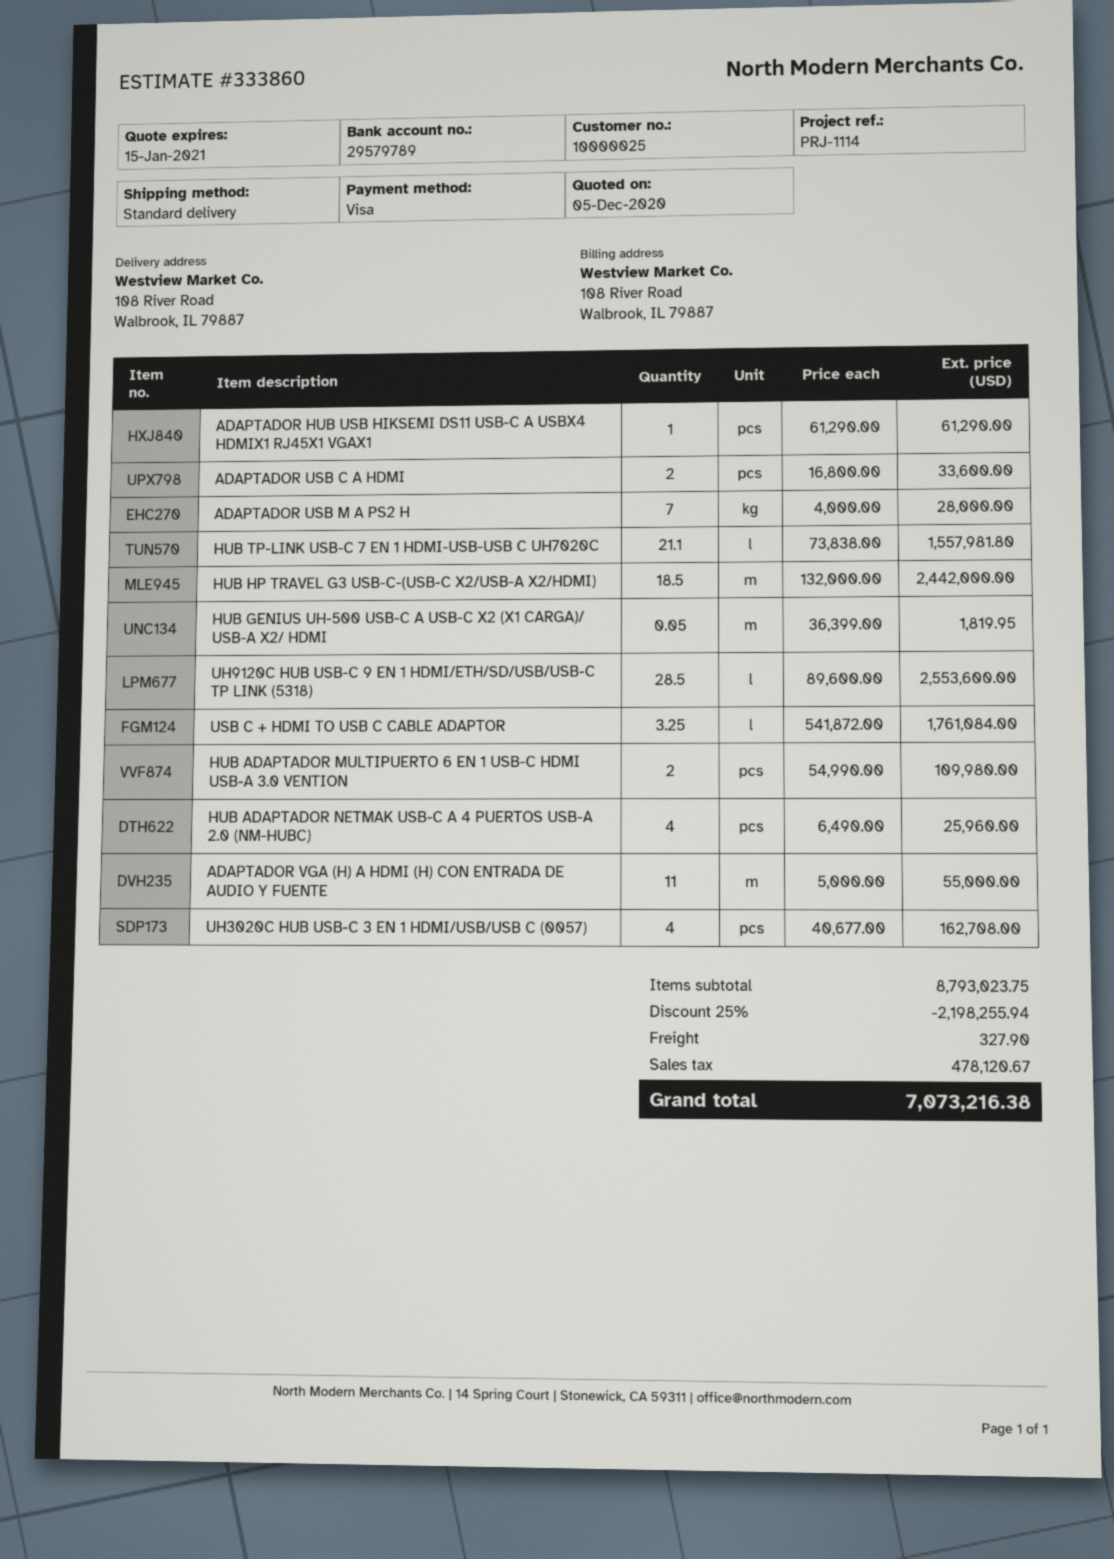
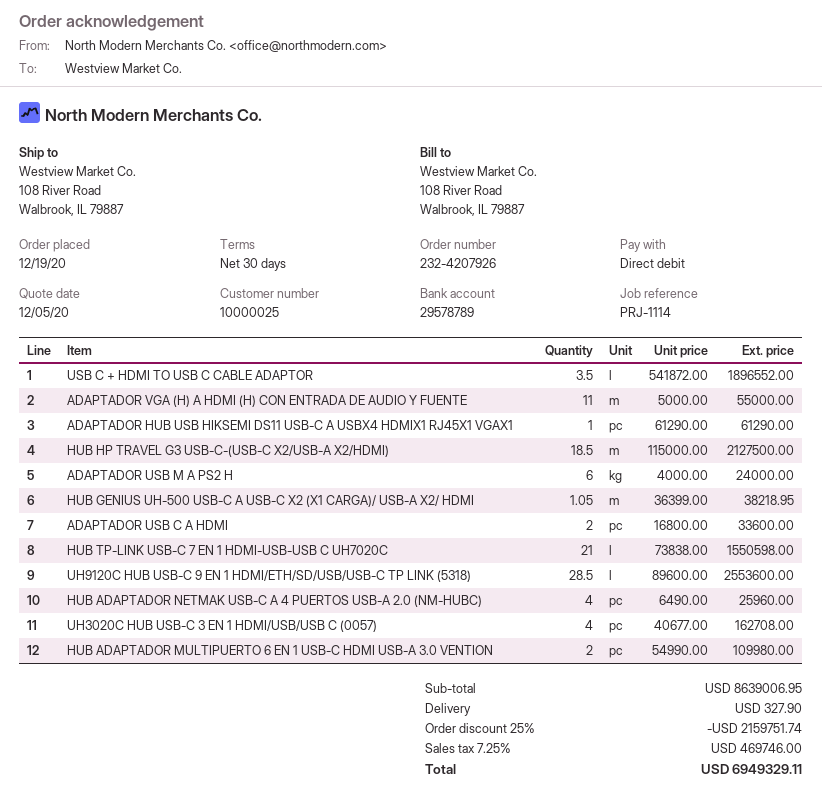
payment method: Visa -> direct debit
bank account: 29579789 -> 29578789
ADAPTADOR USB M A PS2 H: 7 x 4000.00 = 28000.00 -> 6 x 4000.00 = 24000.00
HUB TP-LINK USB-C 7 EN 1 HDMI-USB-USB C UH7020C: 21.1 x 73838.00 = 1557981.80 -> 21 x 73838.00 = 1550598.00
HUB HP TRAVEL G3 USB-C-(USB-C X2/USB-A X2/HDMI): 18.5 x 132000.00 = 2442000.00 -> 18.5 x 115000.00 = 2127500.00
HUB GENIUS UH-500 USB-C A USB-C X2 (X1 CARGA)/ USB-A X2/ HDMI: 0.05 x 36399.00 = 1819.95 -> 1.05 x 36399.00 = 38218.95
USB C + HDMI TO USB C CABLE ADAPTOR: 3.25 x 541872.00 = 1761084.00 -> 3.5 x 541872.00 = 1896552.00
subtotal: 8793023.75 -> 8639006.95
discount: 25% = 2198255.94 -> 25% = 2159751.74
tax: 478120.67 -> 469746.00
total: 7073216.38 -> 6949329.11

